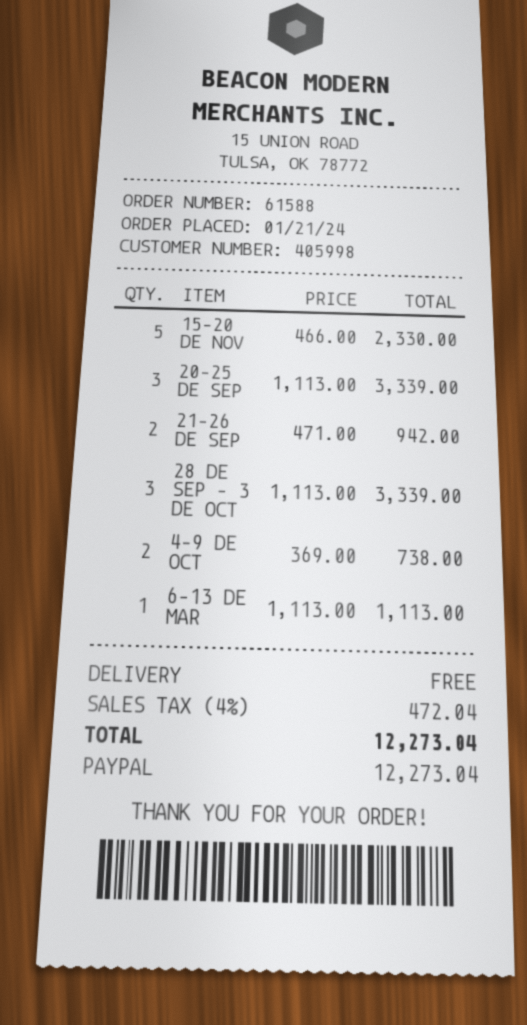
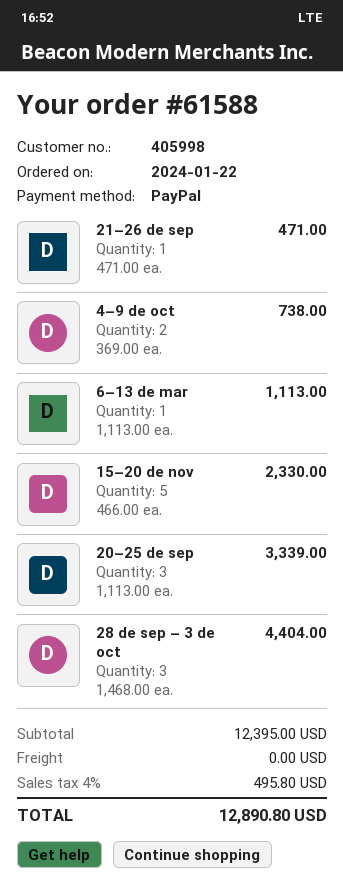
order date: 2024-01-21 -> 2024-01-22
21–26 DE SEP: 2 x 471.00 = 942.00 -> 1 x 471.00 = 471.00
28 DE SEP – 3 DE OCT: 3 x 1113.00 = 3339.00 -> 3 x 1468.00 = 4404.00
tax: 4% = 472.04 -> 4% = 495.80
total: 12273.04 -> 12890.80

